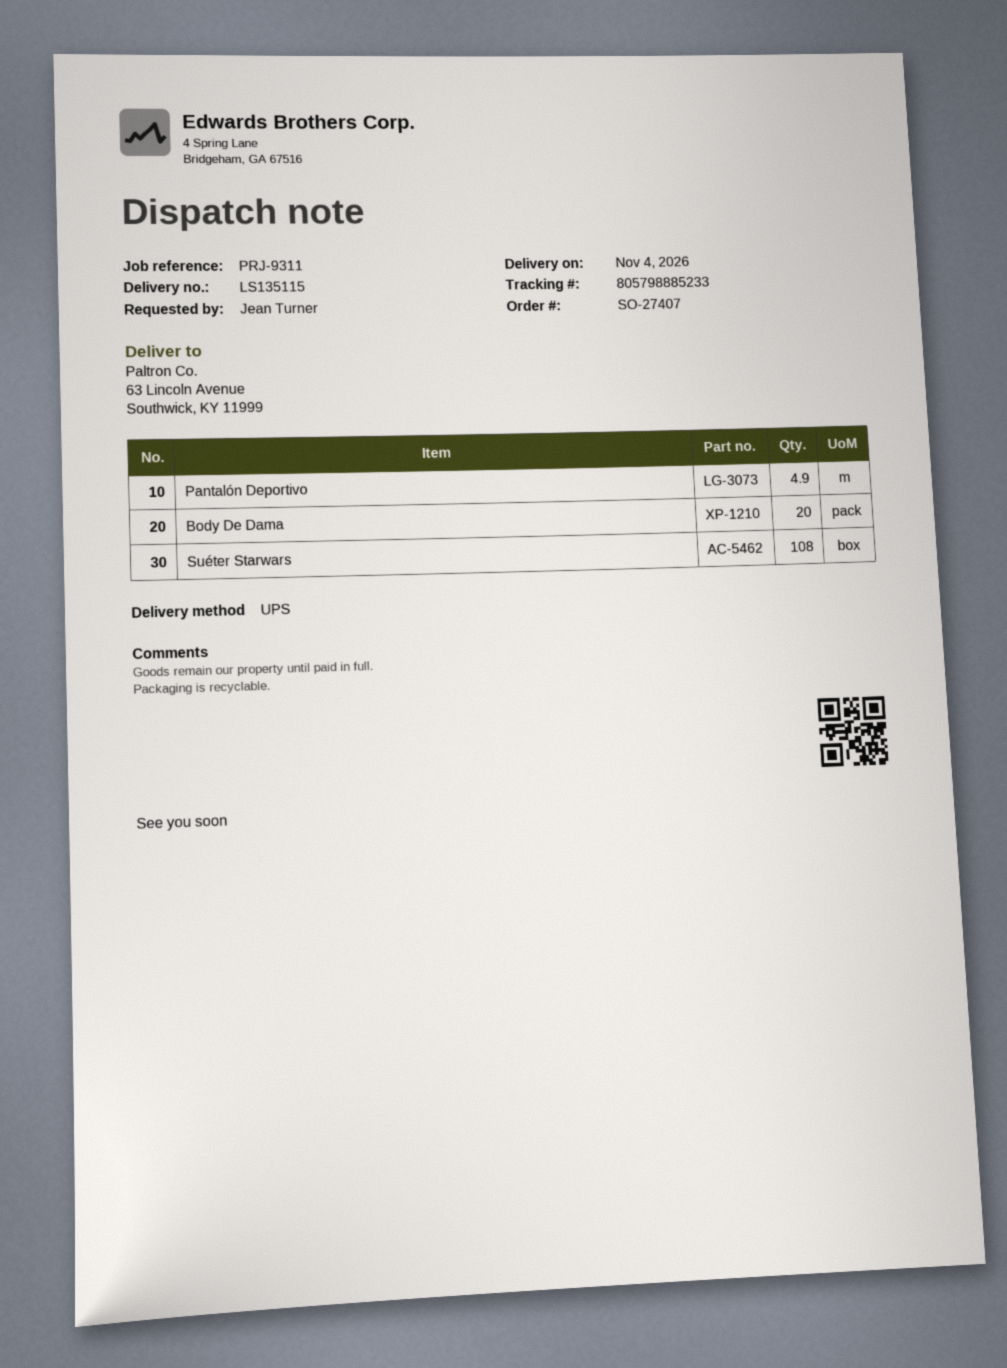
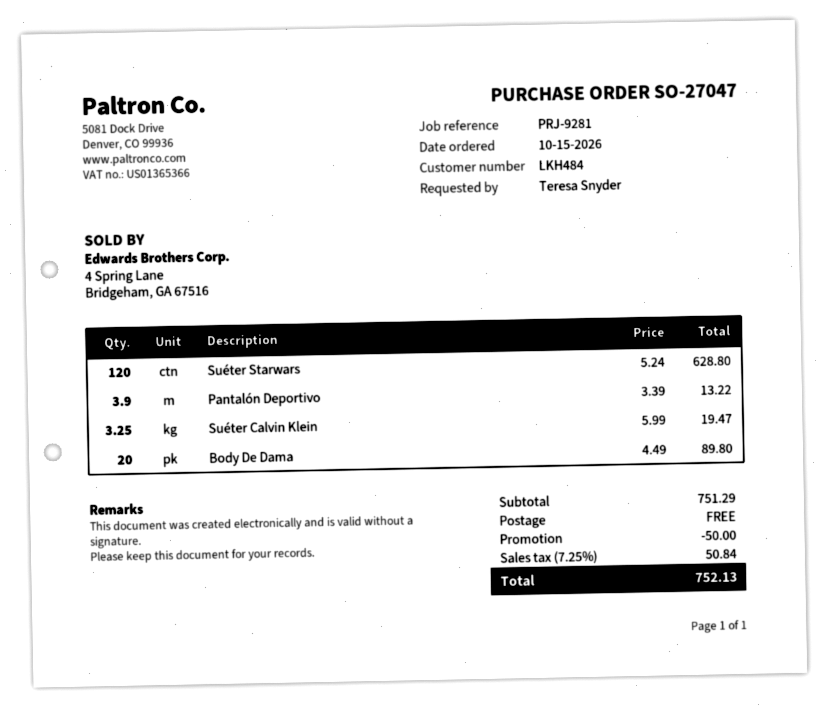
order number: SO-27407 -> SO-27047
reference: PRJ-9311 -> PRJ-9281
ordered by: Jean Turner -> Teresa Snyder
Pantalón Deportivo: 4.9 -> 3.9
Suéter Starwars: 108 -> 120
Suéter Calvin Klein: none -> 3.25

